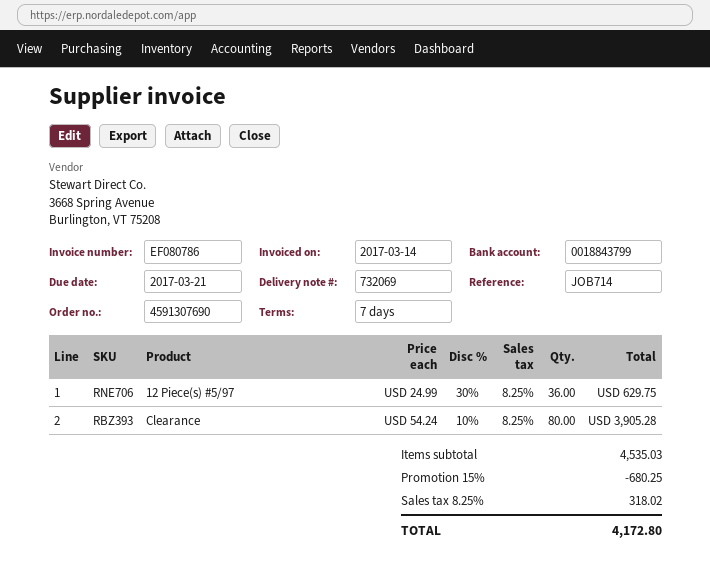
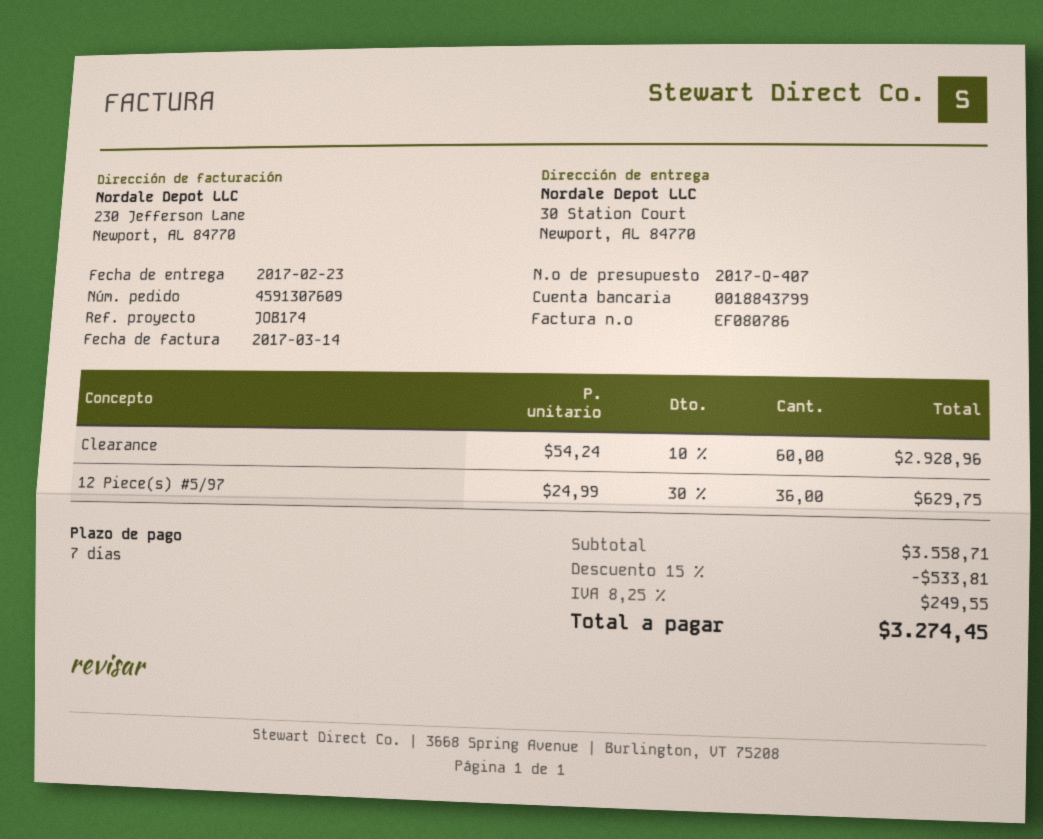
order number: 4591307690 -> 4591307609
reference: JOB714 -> JOB174
Clearance: 80 x 54.24 - 10% = 3905.28 -> 60 x 54.24 - 10% = 2928.96
subtotal: 4535.03 -> 3558.71
discount: 15% = 680.25 -> 15% = 533.81
tax: 8.25% = 318.02 -> 8.25% = 249.55
total: 4172.80 -> 3274.45

